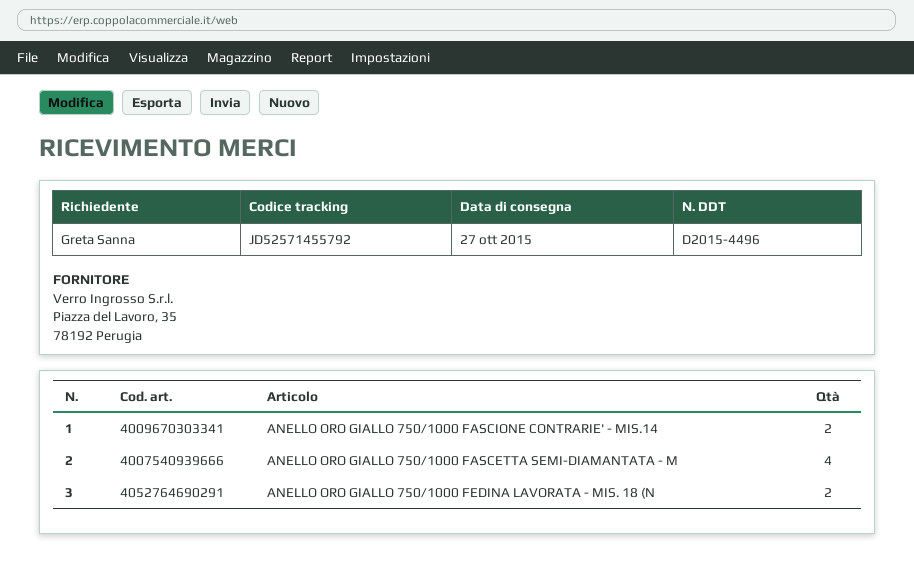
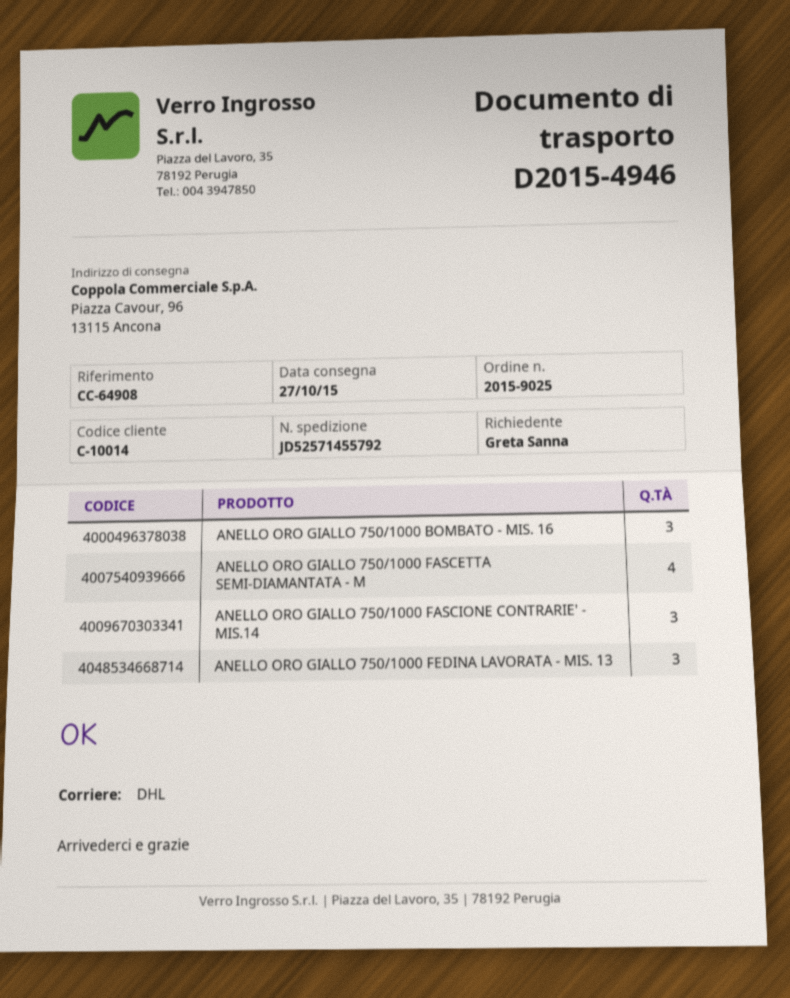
delivery note number: D2015-4496 -> D2015-4946
ANELLO ORO GIALLO 750/1000 FASCIONE CONTRARIE' - MIS.14: 2 -> 3
ANELLO ORO GIALLO 750/1000 FEDINA LAVORATA - MIS. 18 (N: 2 -> none
ANELLO ORO GIALLO 750/1000 BOMBATO - MIS. 16: none -> 3
ANELLO ORO GIALLO 750/1000 FEDINA LAVORATA - MIS. 13: none -> 3

